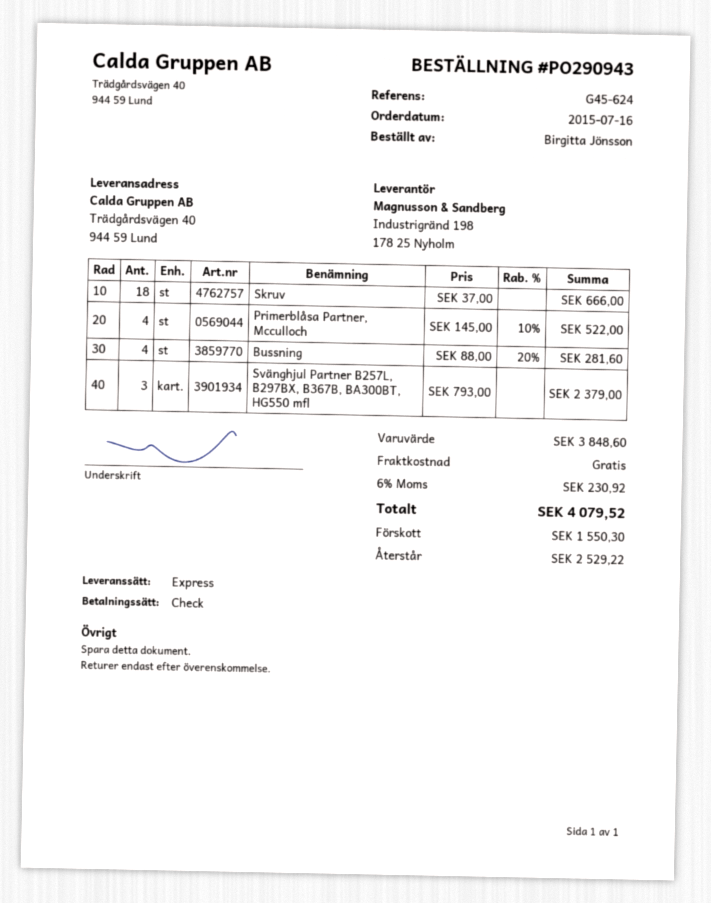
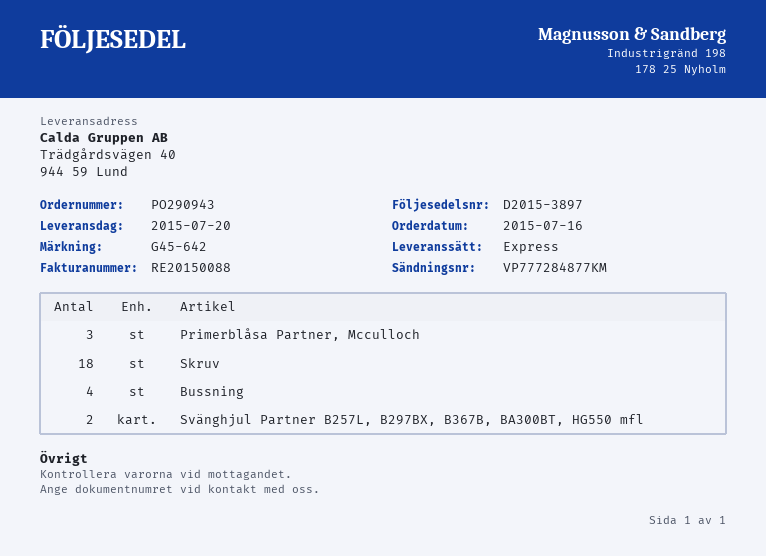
reference: G45-624 -> G45-642
Primerblåsa Partner, Mcculloch: 4 -> 3
Svänghjul Partner B257L, B297BX, B367B, BA300BT, HG550 mfl: 3 -> 2

